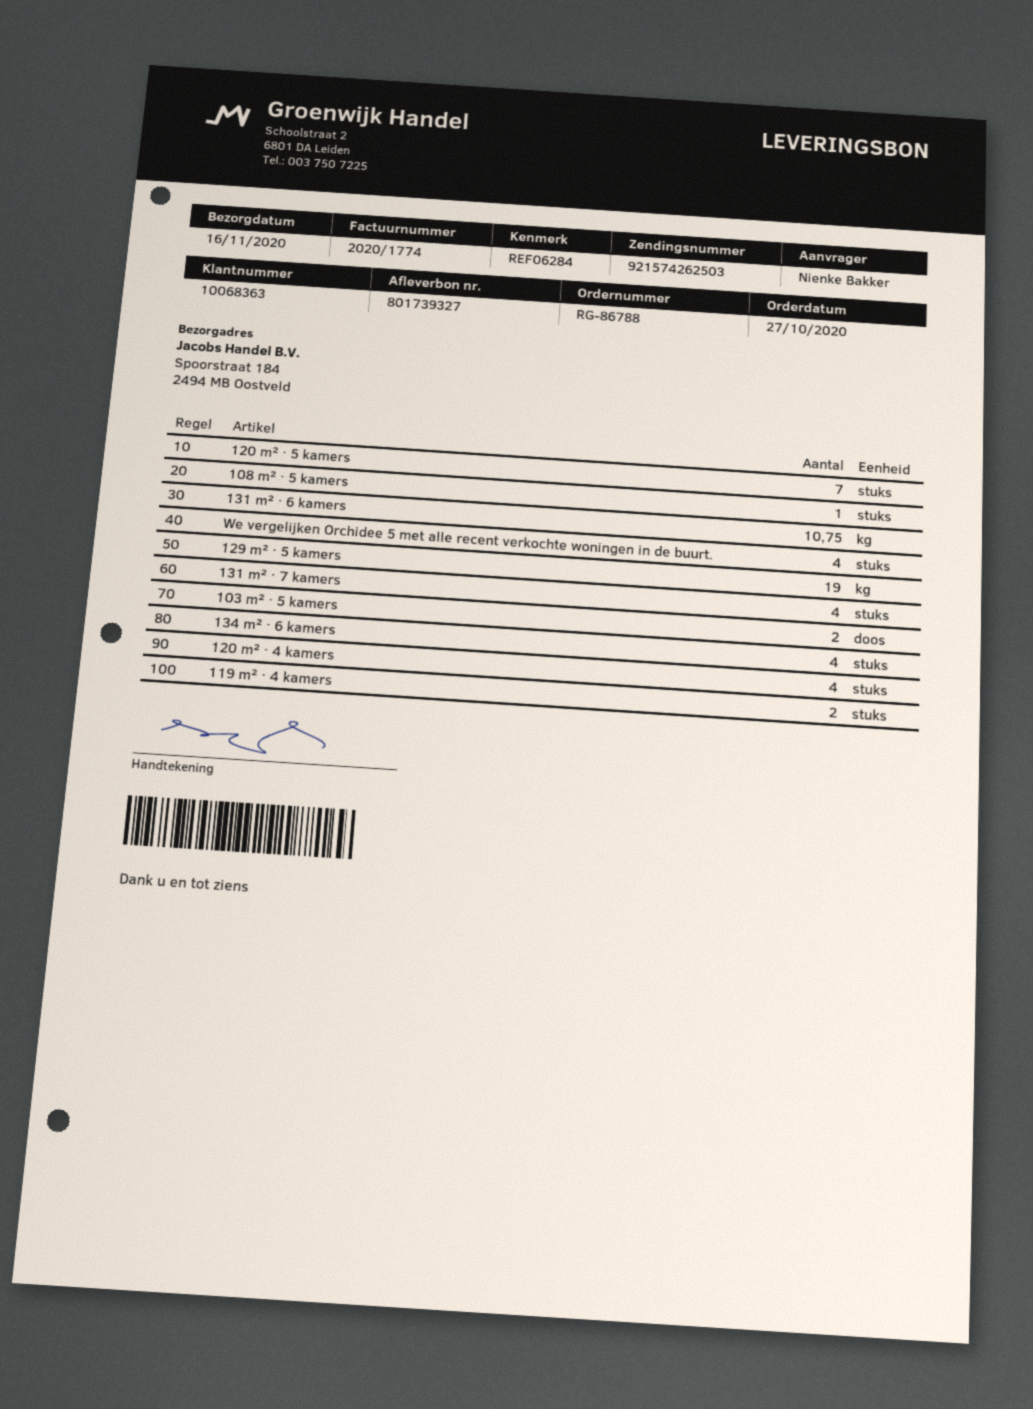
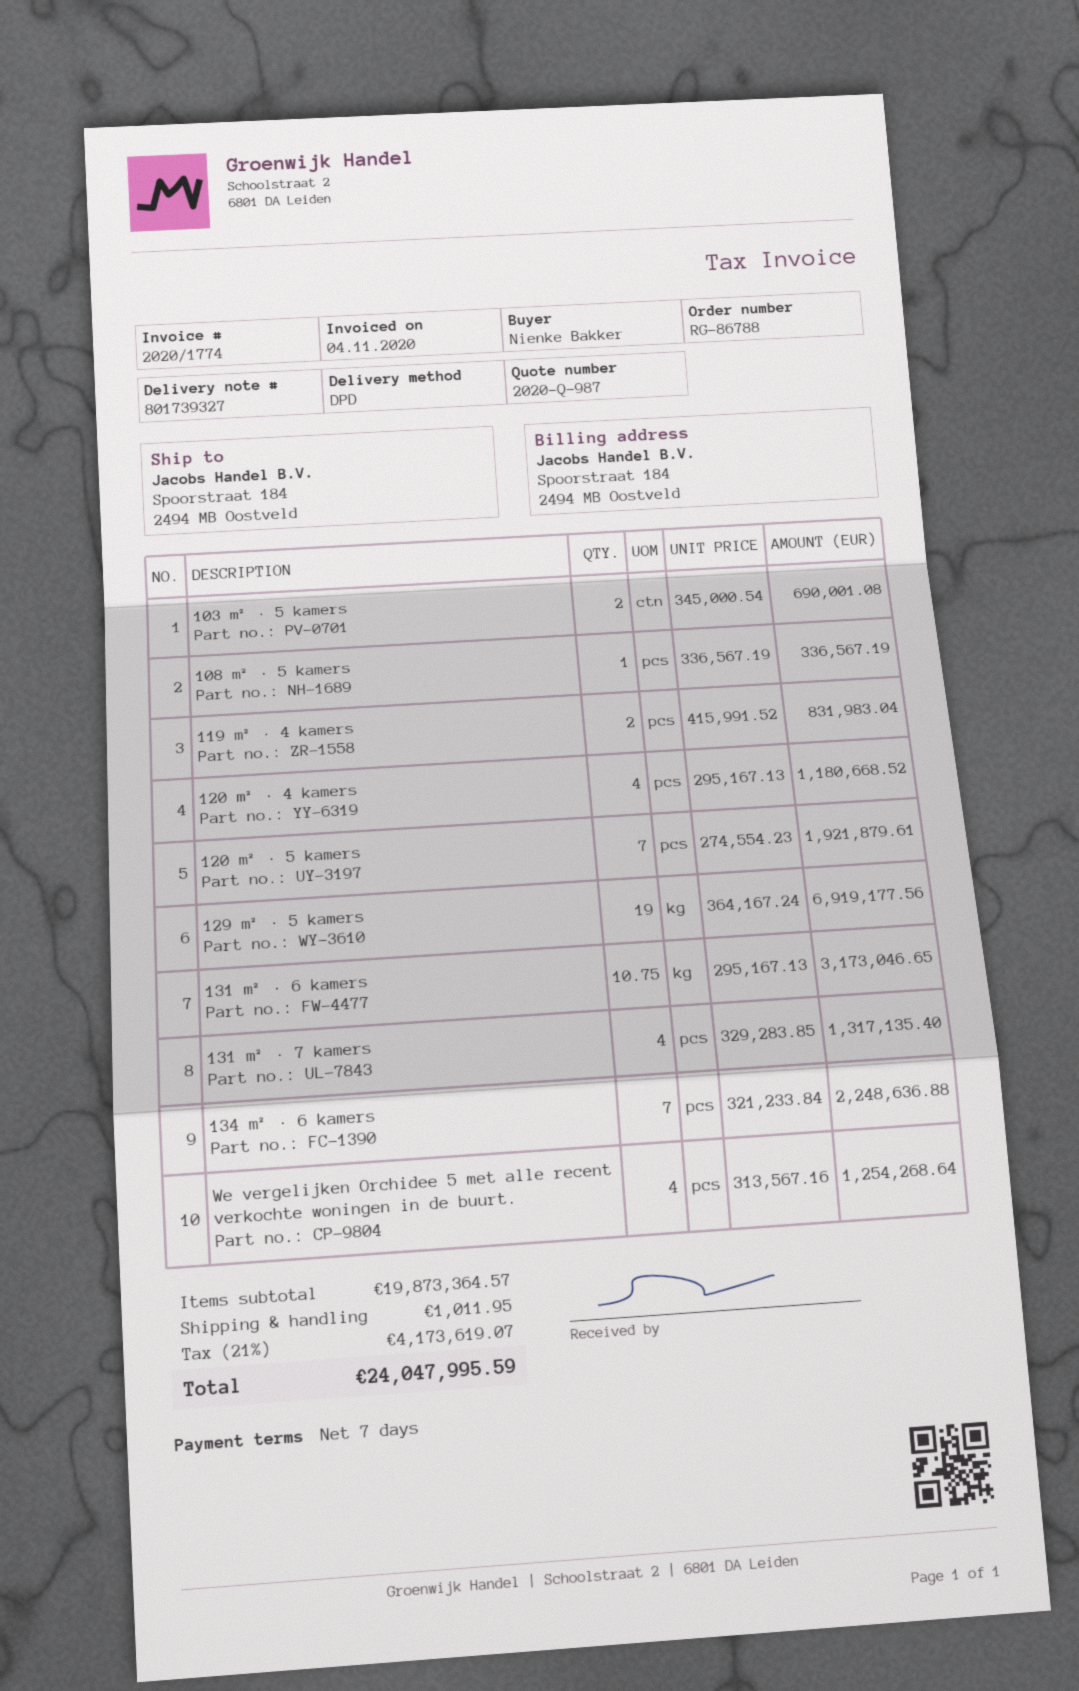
134 m² · 6 kamers: 4 -> 7

